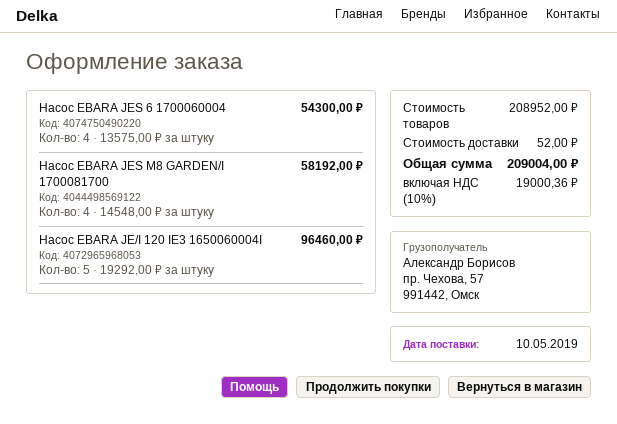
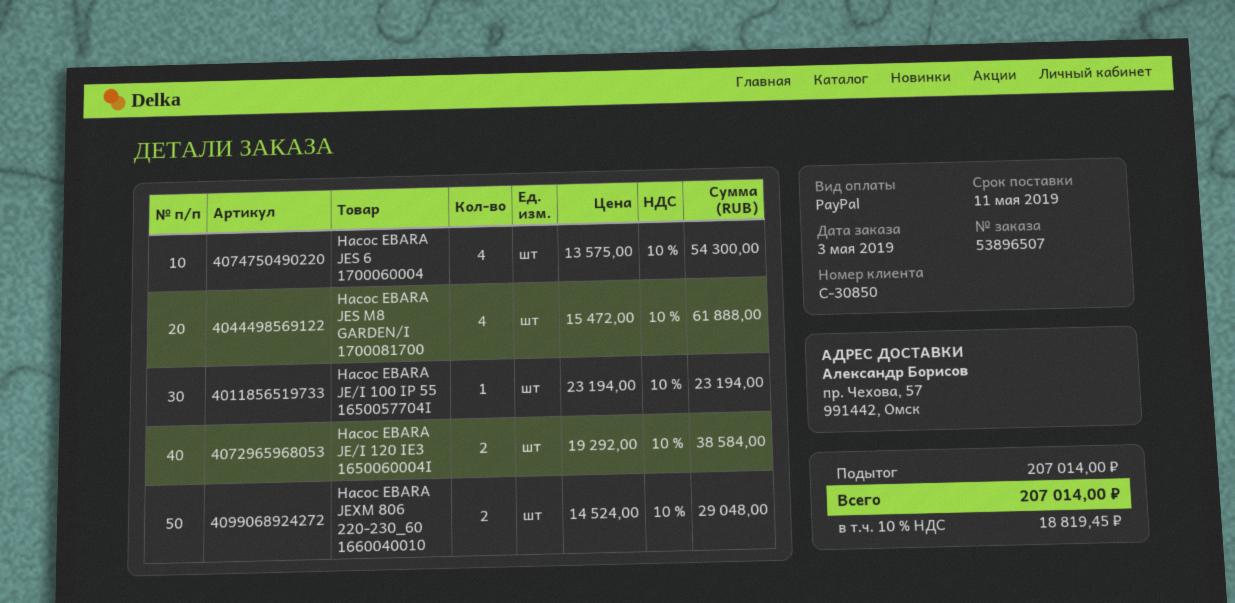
delivery date: 2019-05-10 -> 2019-05-11
Насос EBARA JES M8 GARDEN/I 1700081700: 4 x 14548.00 = 58192.00 -> 4 x 15472.00 = 61888.00
Насос EBARA JE/I 120 IE3 1650060004I: 5 x 19292.00 = 96460.00 -> 2 x 19292.00 = 38584.00
Насос EBARA JE/I 100 IP 55 1650057704I: none -> 1 x 23194.00 = 23194.00
Насос EBARA JEXM 806 220-230_60 1660040010: none -> 2 x 14524.00 = 29048.00
subtotal: 208952.00 -> 207014.00
shipping: 52.00 -> none
tax: 10% = 19000.36 -> 10% = 18819.45
total: 209004.00 -> 207014.00

